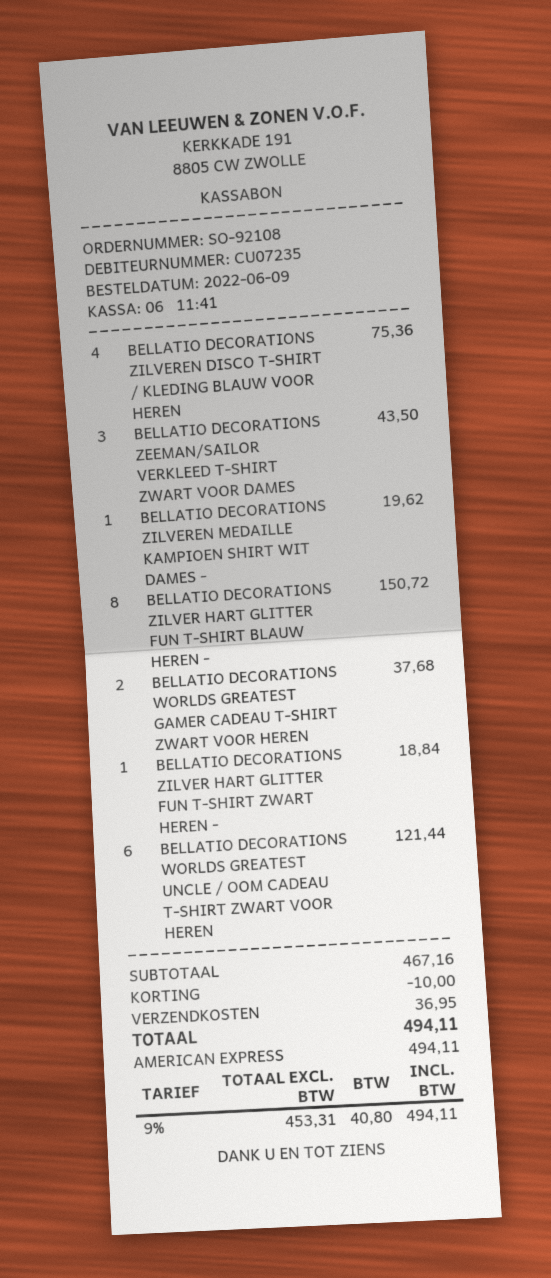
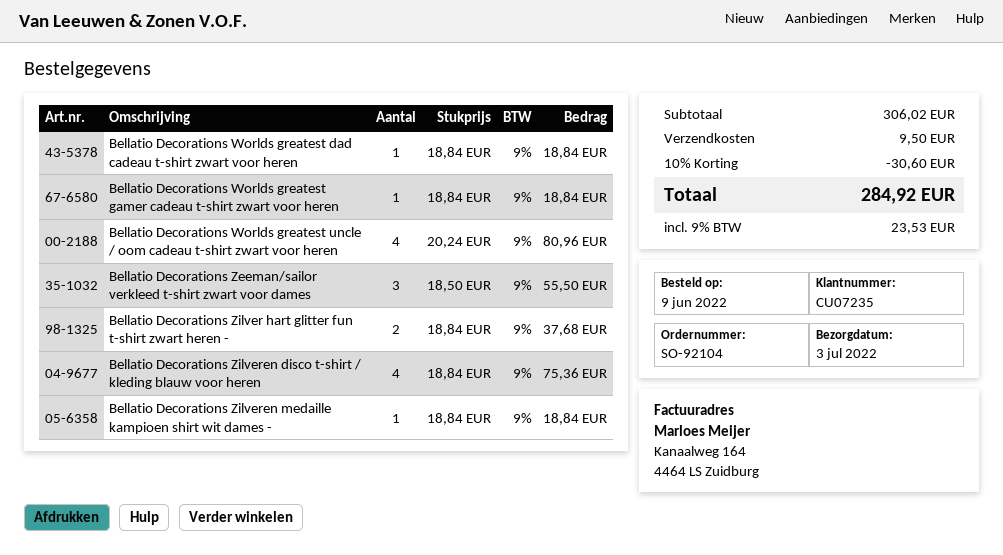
order number: SO-92108 -> SO-92104
BELLATIO DECORATIONS ZEEMAN/SAILOR VERKLEED T-SHIRT ZWART VOOR DAMES: 3 for 43.50 -> 3 for 55.50
BELLATIO DECORATIONS ZILVEREN MEDAILLE KAMPIOEN SHIRT WIT DAMES -: 1 for 19.62 -> 1 for 18.84
BELLATIO DECORATIONS ZILVER HART GLITTER FUN T-SHIRT BLAUW HEREN -: 8 for 150.72 -> none
BELLATIO DECORATIONS WORLDS GREATEST GAMER CADEAU T-SHIRT ZWART VOOR HEREN: 2 for 37.68 -> 1 for 18.84
BELLATIO DECORATIONS ZILVER HART GLITTER FUN T-SHIRT ZWART HEREN -: 1 for 18.84 -> 2 for 37.68
BELLATIO DECORATIONS WORLDS GREATEST UNCLE / OOM CADEAU T-SHIRT ZWART VOOR HEREN: 6 for 121.44 -> 4 for 80.96
Bellatio Decorations Worlds greatest dad cadeau t-shirt zwart voor heren: none -> 1 for 18.84
subtotal: 467.16 -> 306.02
discount: 10.00 -> 30.60
shipping: 36.95 -> 9.50
tax: 9% = 40.80 -> 9% = 23.53
total: 494.11 -> 284.92

